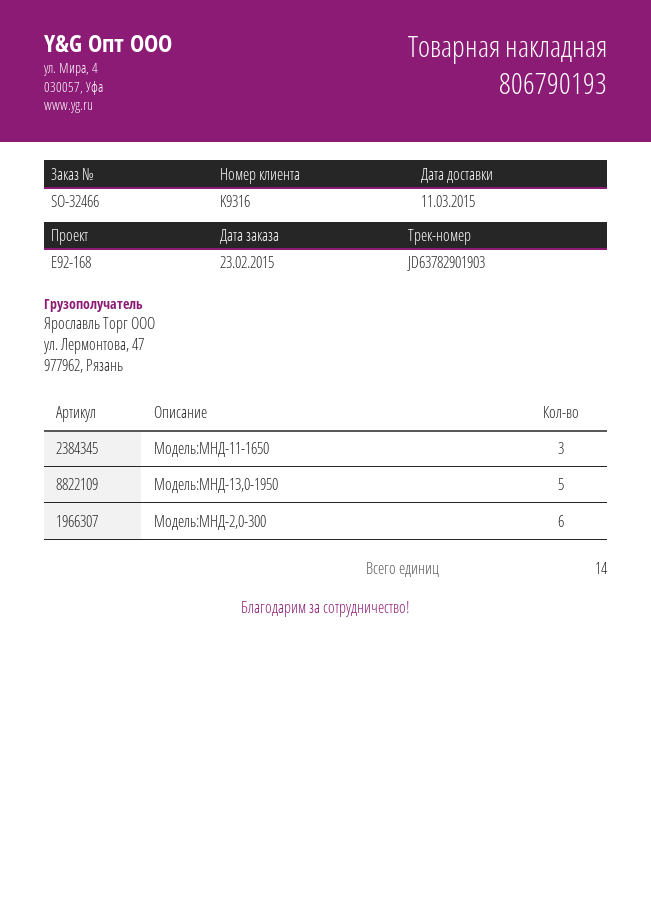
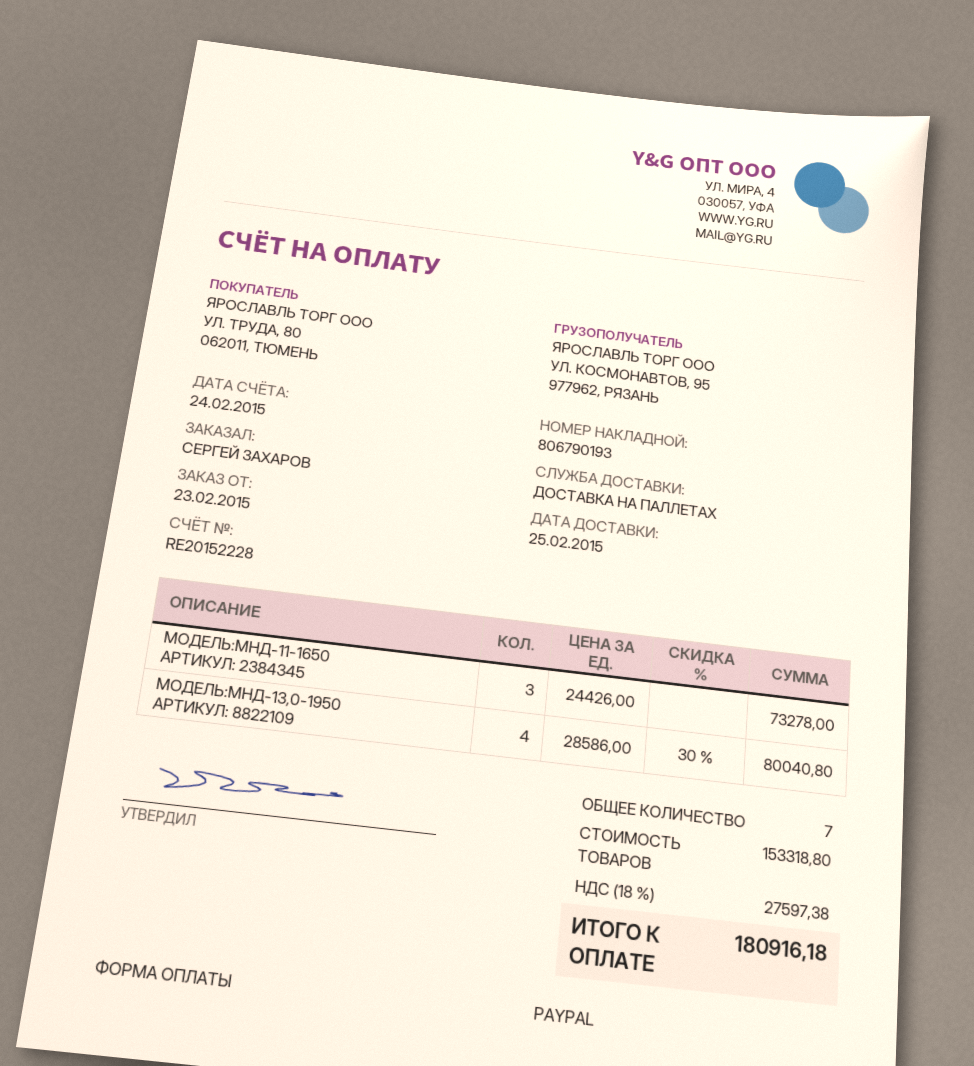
delivery date: 2015-03-11 -> 2015-02-25
ship to: ул. Лермонтова, 47, 977962, Рязань -> УЛ. КОСМОНАВТОВ, 95, 977962, РЯЗАНЬ
Модель:МНД-13,0-1950: 5 -> 4
Модель:МНД-2,0-300: 6 -> none
total quantity: 14 -> 7

